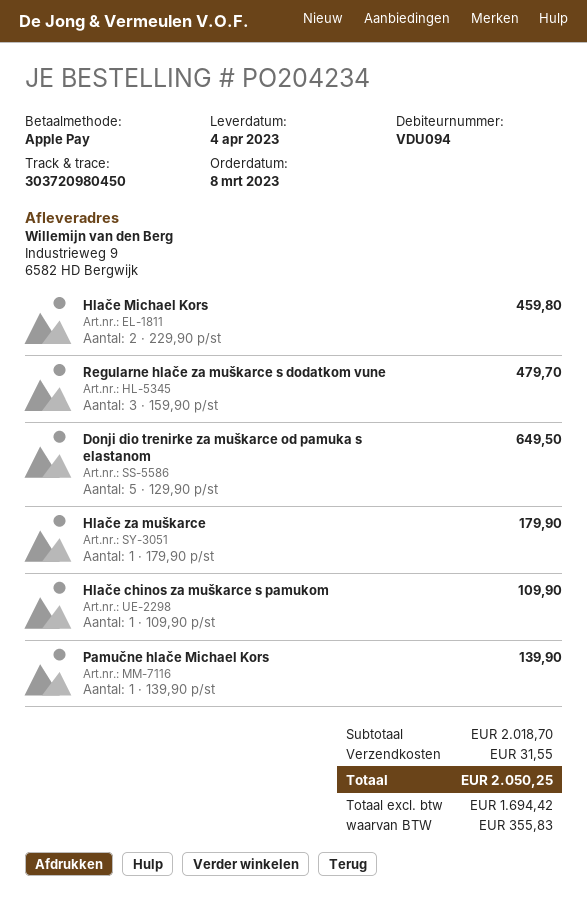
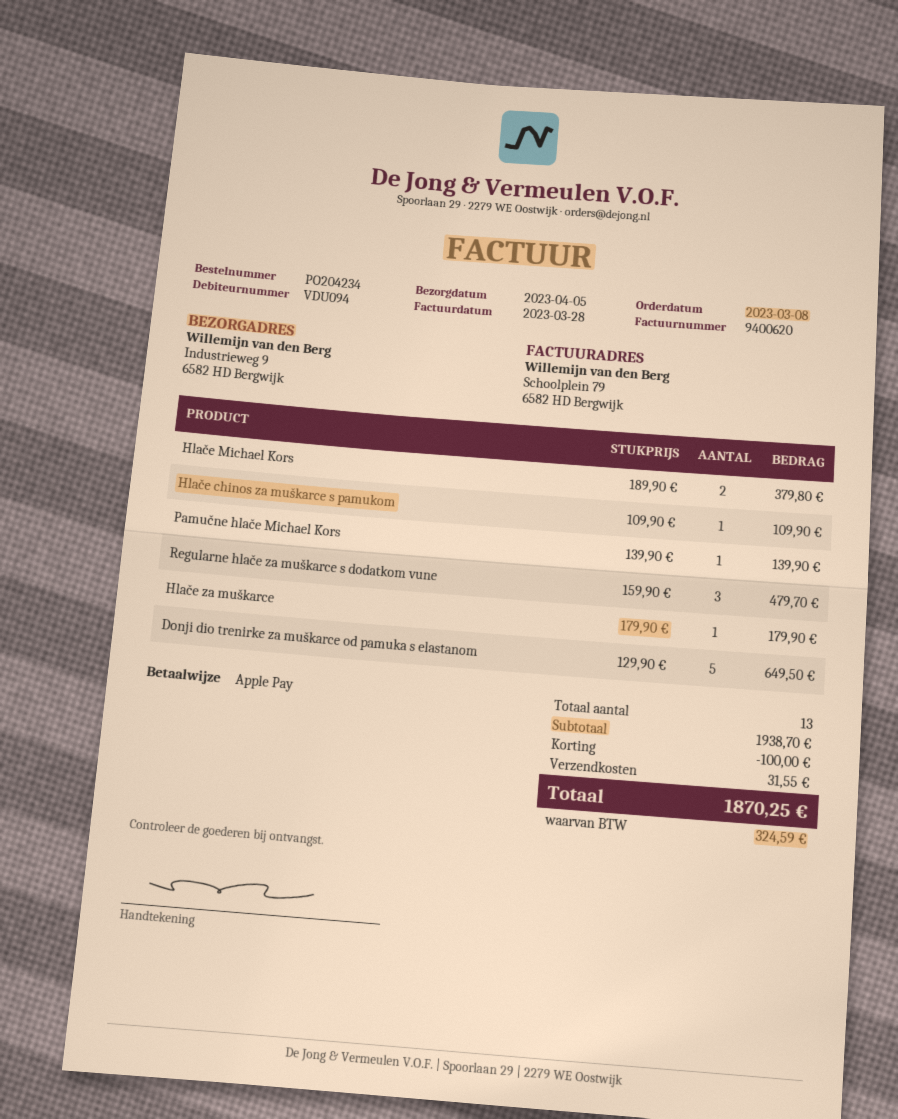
delivery date: 2023-04-04 -> 2023-04-05
Hlače Michael Kors: 2 x 229.90 = 459.80 -> 2 x 189.90 = 379.80
subtotal: 2018.70 -> 1938.70
discount: none -> 100.00
tax: 355.83 -> 324.59
total: 2050.25 -> 1870.25

